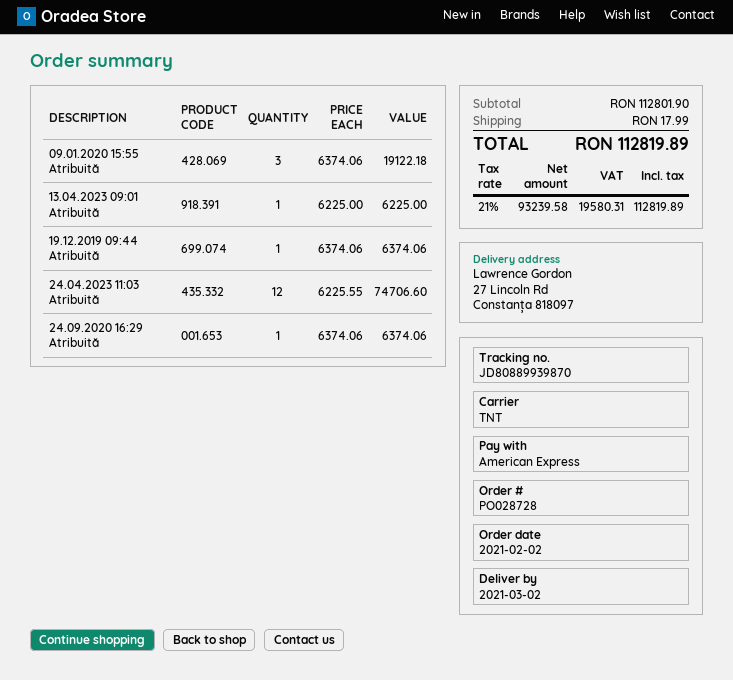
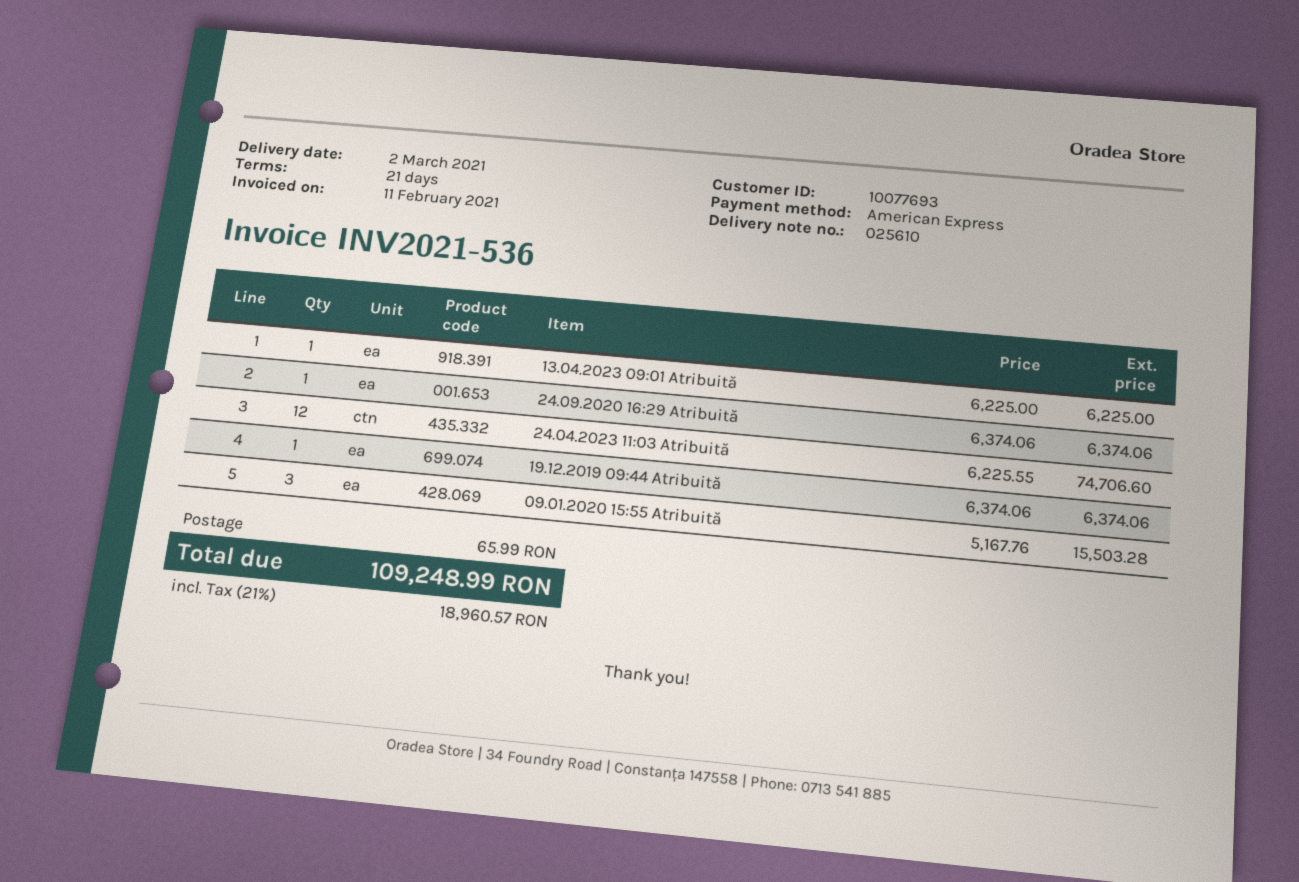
09.01.2020 15:55 Atribuită: 3 x 6374.06 = 19122.18 -> 3 x 5167.76 = 15503.28
shipping: 17.99 -> 65.99
tax: 21% = 19580.31 -> 21% = 18960.57
total: 112819.89 -> 109248.99

